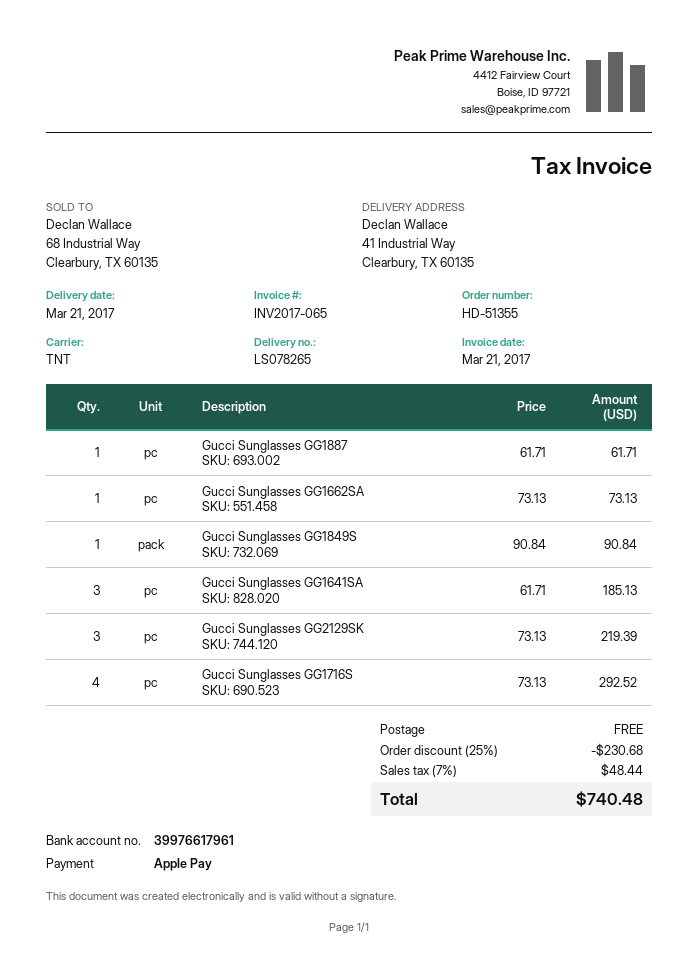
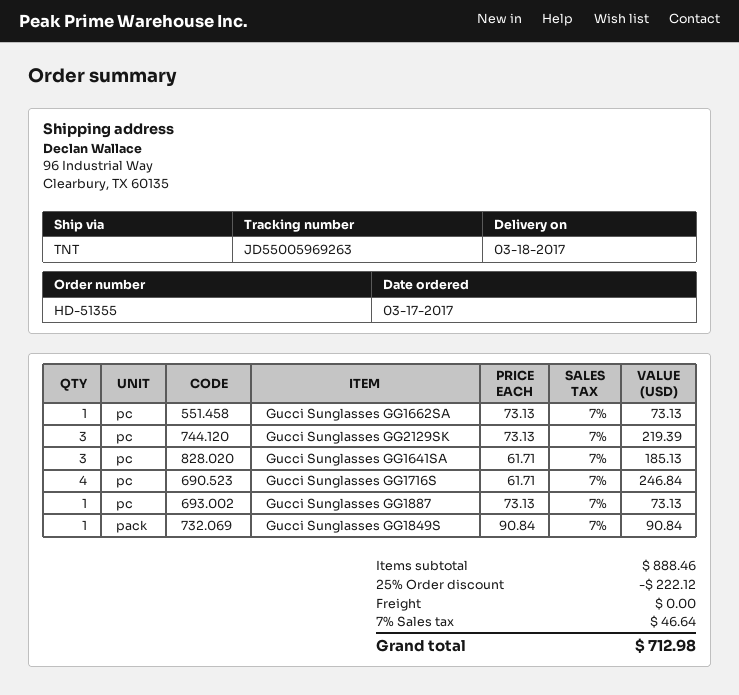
delivery date: 2017-03-21 -> 2017-03-18
ship to: 41 Industrial Way, Clearbury, TX 60135 -> 96 Industrial Way, Clearbury, TX 60135
Gucci Sunglasses GG1887: 1 x 61.71 = 61.71 -> 1 x 73.13 = 73.13
Gucci Sunglasses GG1716S: 4 x 73.13 = 292.52 -> 4 x 61.71 = 246.84
discount: 25% = 230.68 -> 25% = 222.12
tax: 7% = 48.44 -> 7% = 46.64
total: 740.48 -> 712.98

